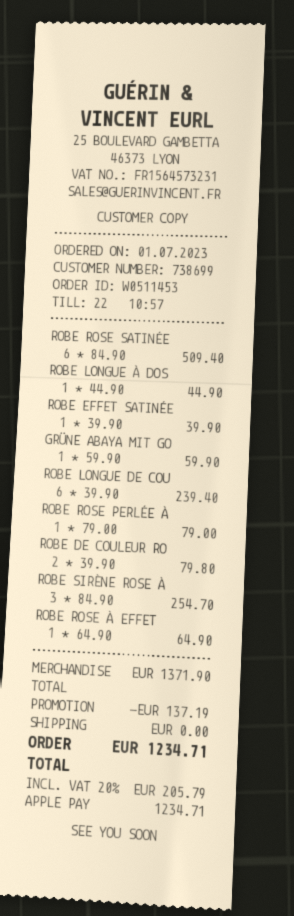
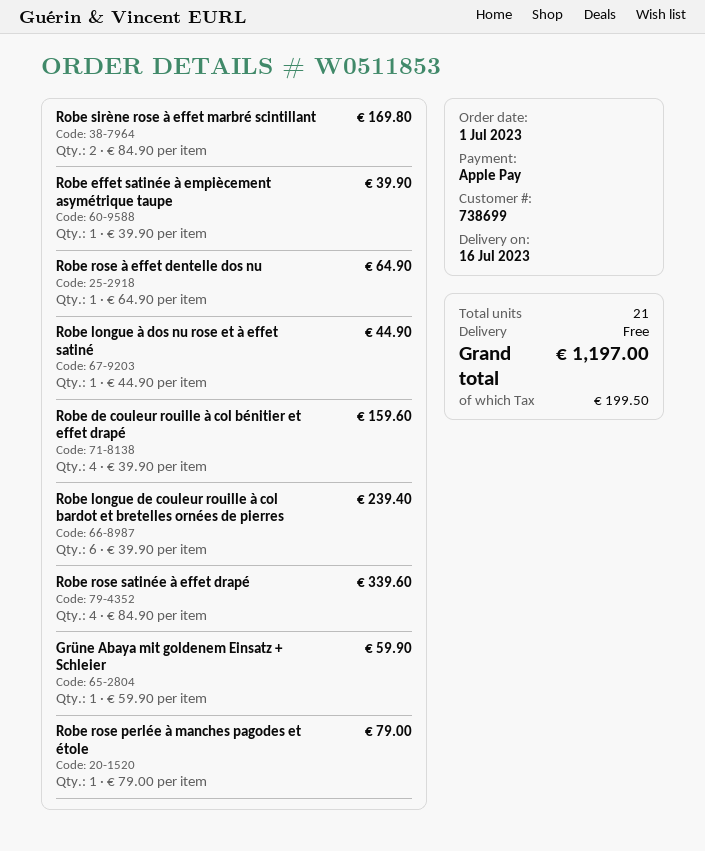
order number: W0511453 -> W0511853
ROBE ROSE SATINÉE: 6 x 84.90 = 509.40 -> 4 x 84.90 = 339.60
ROBE DE COULEUR RO: 2 x 39.90 = 79.80 -> 4 x 39.90 = 159.60
ROBE SIRÈNE ROSE À: 3 x 84.90 = 254.70 -> 2 x 84.90 = 169.80
discount: 137.19 -> none
tax: 205.79 -> 199.50
total: 1234.71 -> 1197.00

